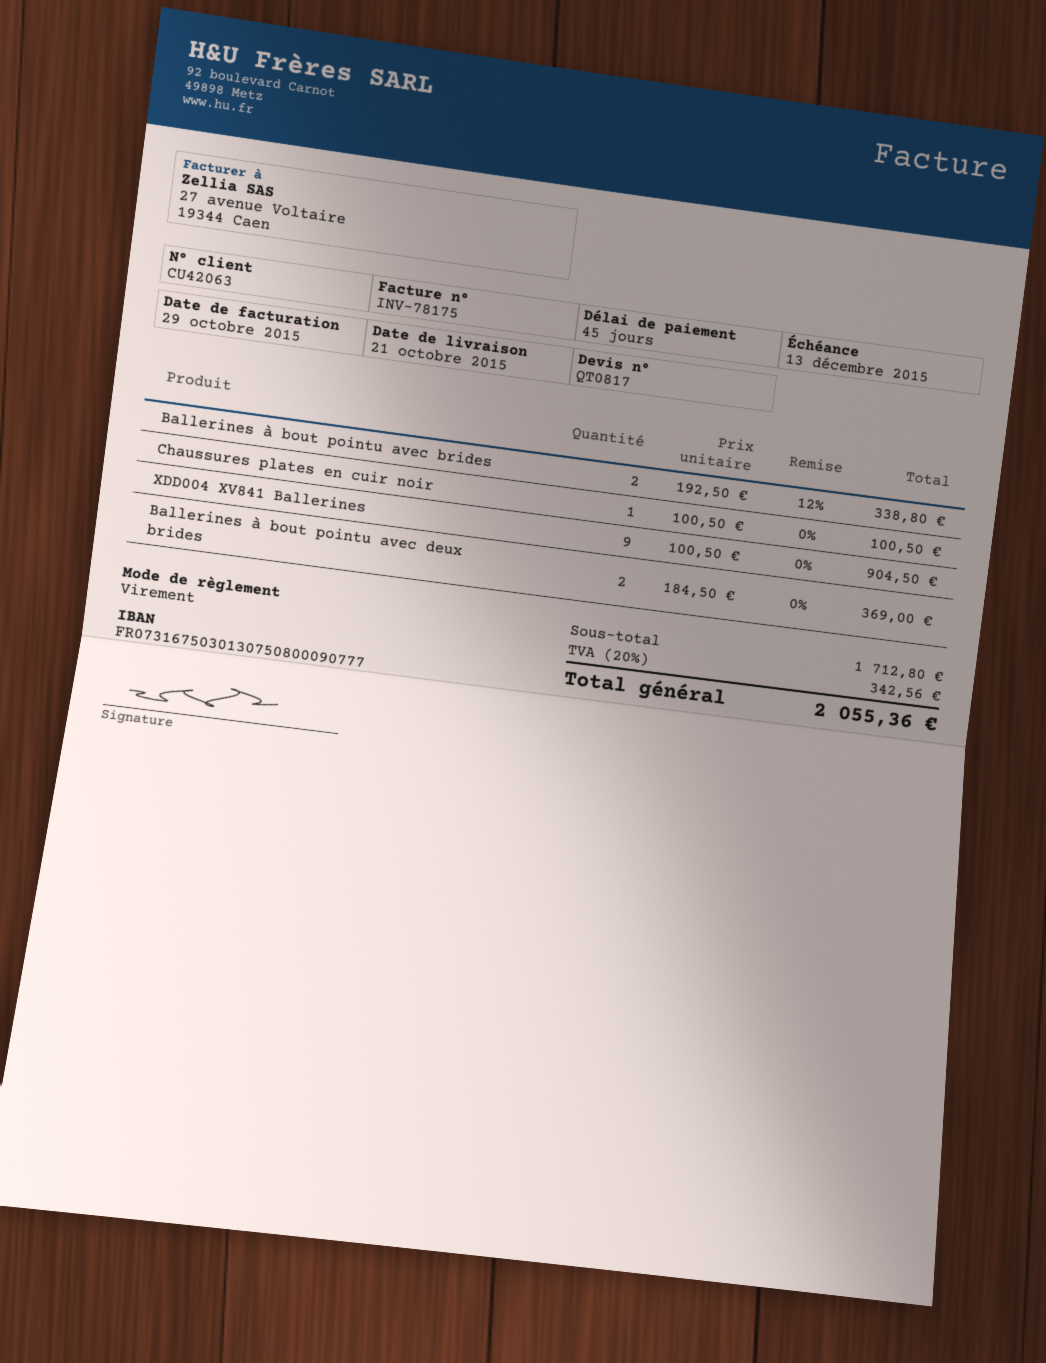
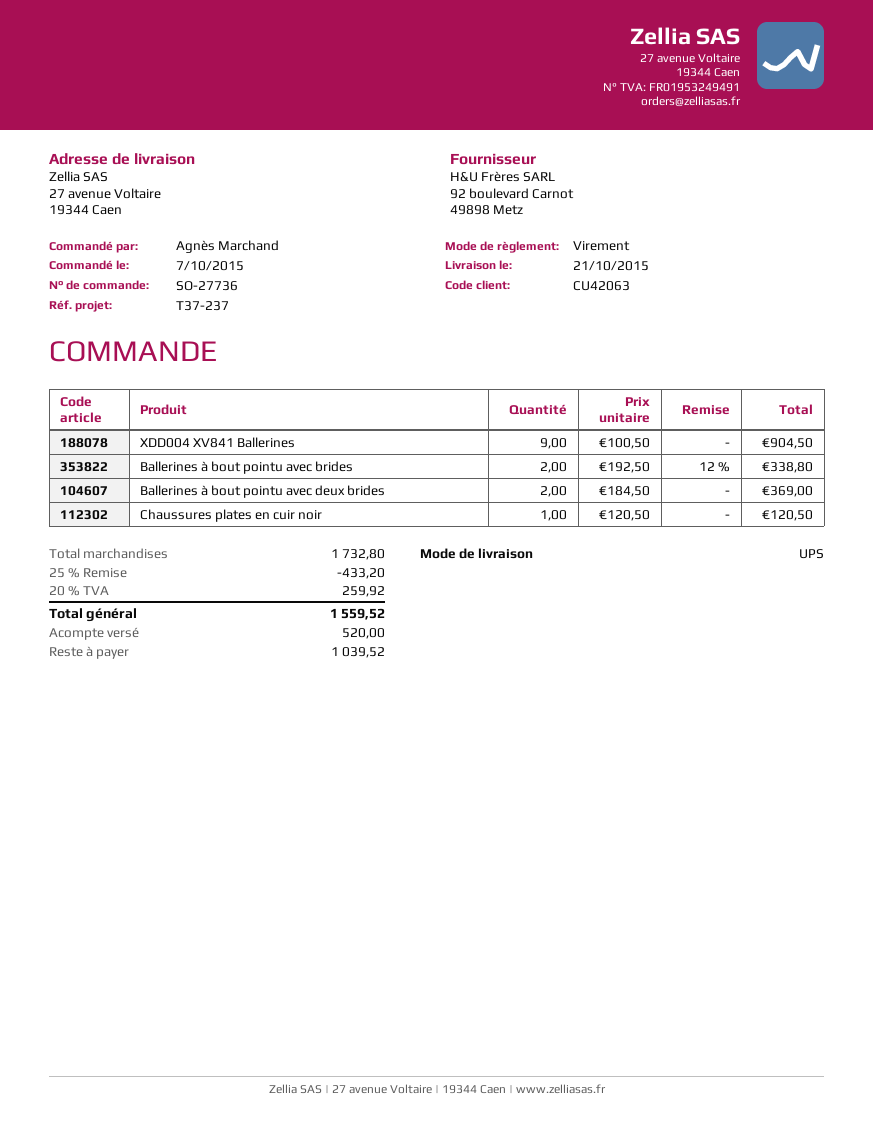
Chaussures plates en cuir noir: 1 x 100.50 = 100.50 -> 1 x 120.50 = 120.50
subtotal: 1712.80 -> 1732.80
discount: none -> 25% = 433.20
tax: 20% = 342.56 -> 20% = 259.92
total: 2055.36 -> 1559.52

